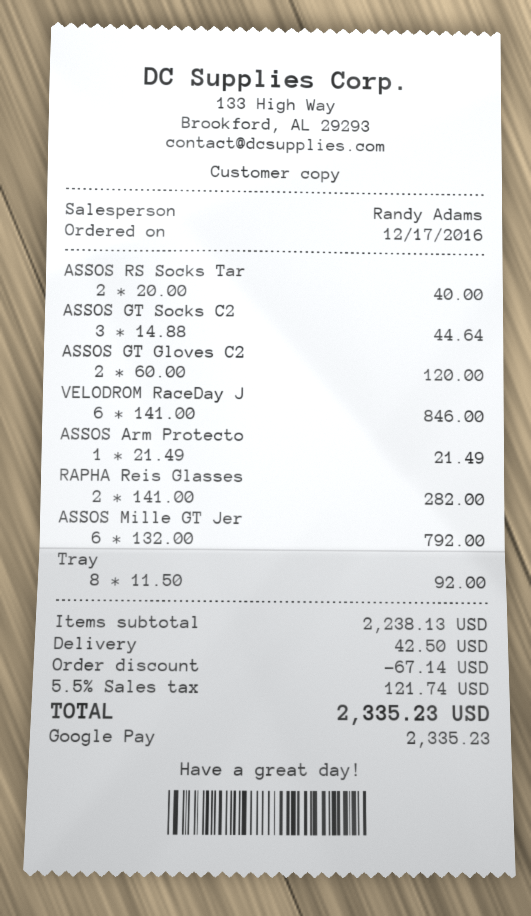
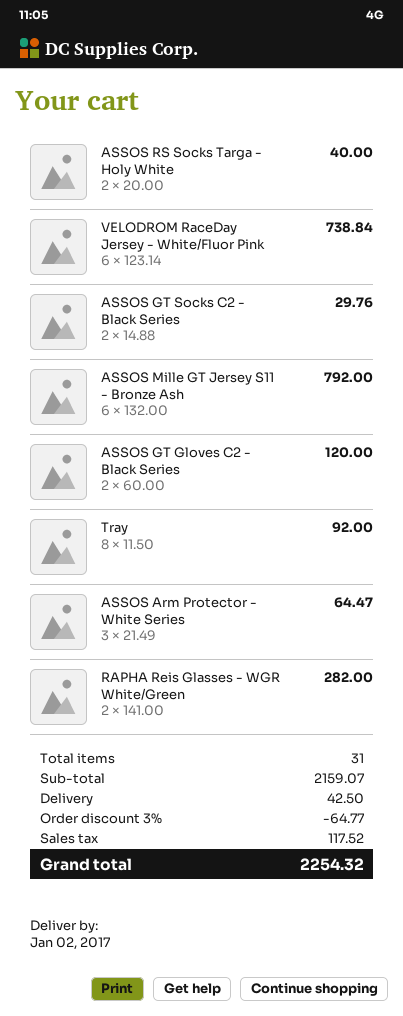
ASSOS GT Socks C2: 3 x 14.88 = 44.64 -> 2 x 14.88 = 29.76
VELODROM RaceDay J: 6 x 141.00 = 846.00 -> 6 x 123.14 = 738.84
ASSOS Arm Protecto: 1 x 21.49 = 21.49 -> 3 x 21.49 = 64.47
subtotal: 2238.13 -> 2159.07
discount: 67.14 -> 64.77
tax: 121.74 -> 117.52
total: 2335.23 -> 2254.32

